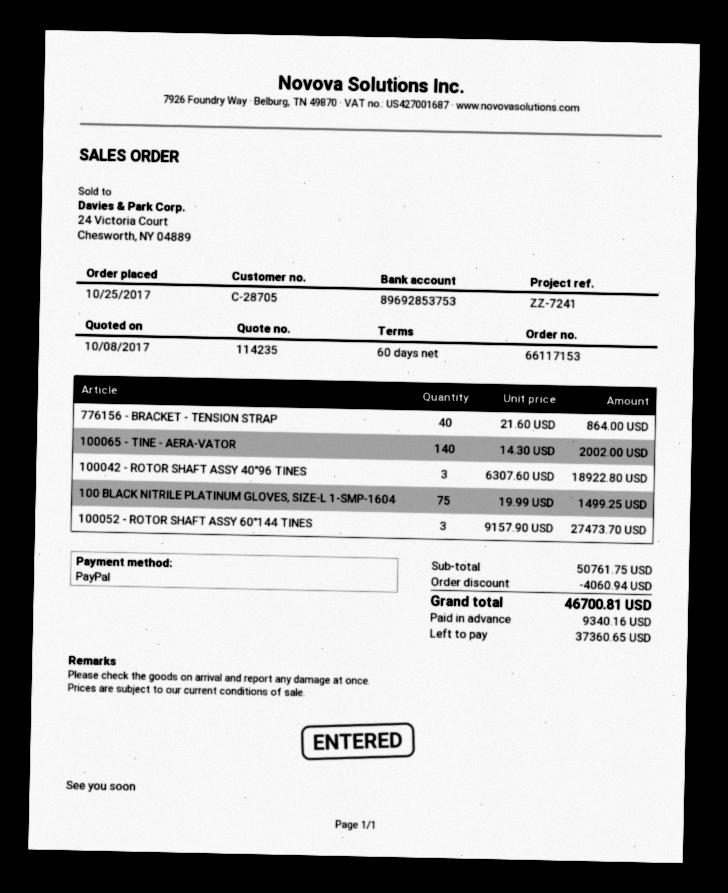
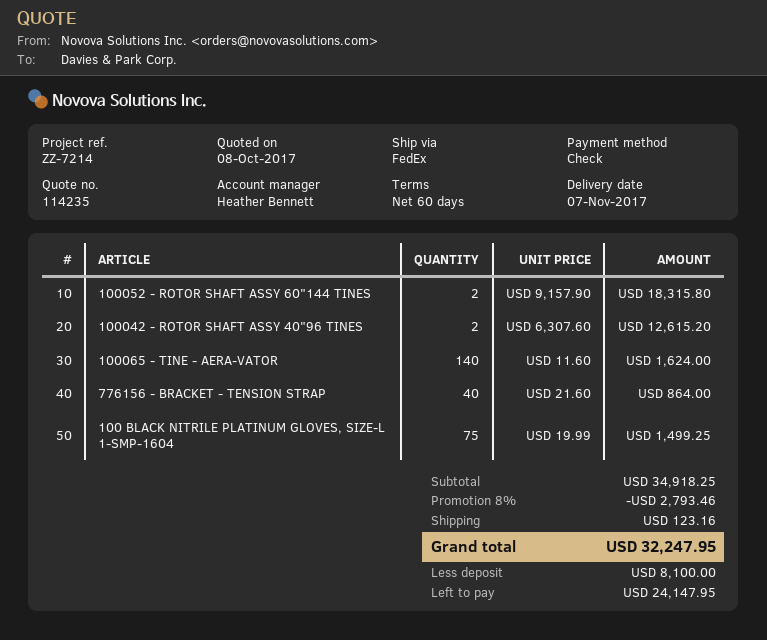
reference: ZZ-7241 -> ZZ-7214
payment method: PayPal -> cheque
100065 - TINE - AERA-VATOR: 140 x 14.30 = 2002.00 -> 140 x 11.60 = 1624.00
100042 - ROTOR SHAFT ASSY 40"96 TINES: 3 x 6307.60 = 18922.80 -> 2 x 6307.60 = 12615.20
100052 - ROTOR SHAFT ASSY 60"144 TINES: 3 x 9157.90 = 27473.70 -> 2 x 9157.90 = 18315.80
subtotal: 50761.75 -> 34918.25
discount: 4060.94 -> 2793.46
shipping: none -> 123.16
total: 46700.81 -> 32247.95
deposit: 9340.16 -> 8100.00
balance: 37360.65 -> 24147.95

